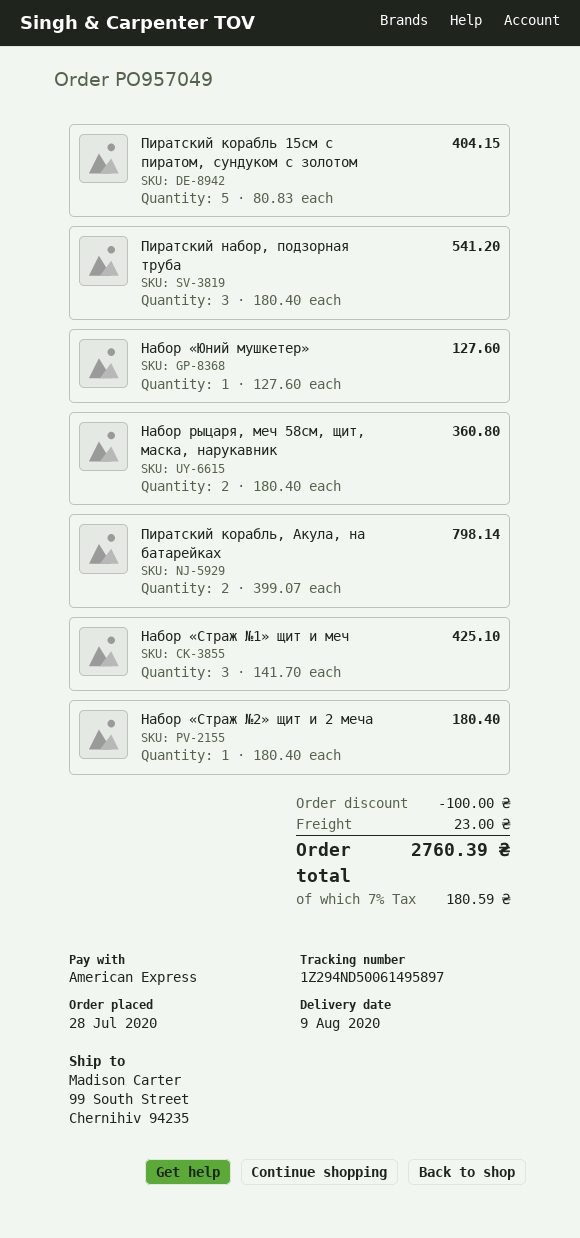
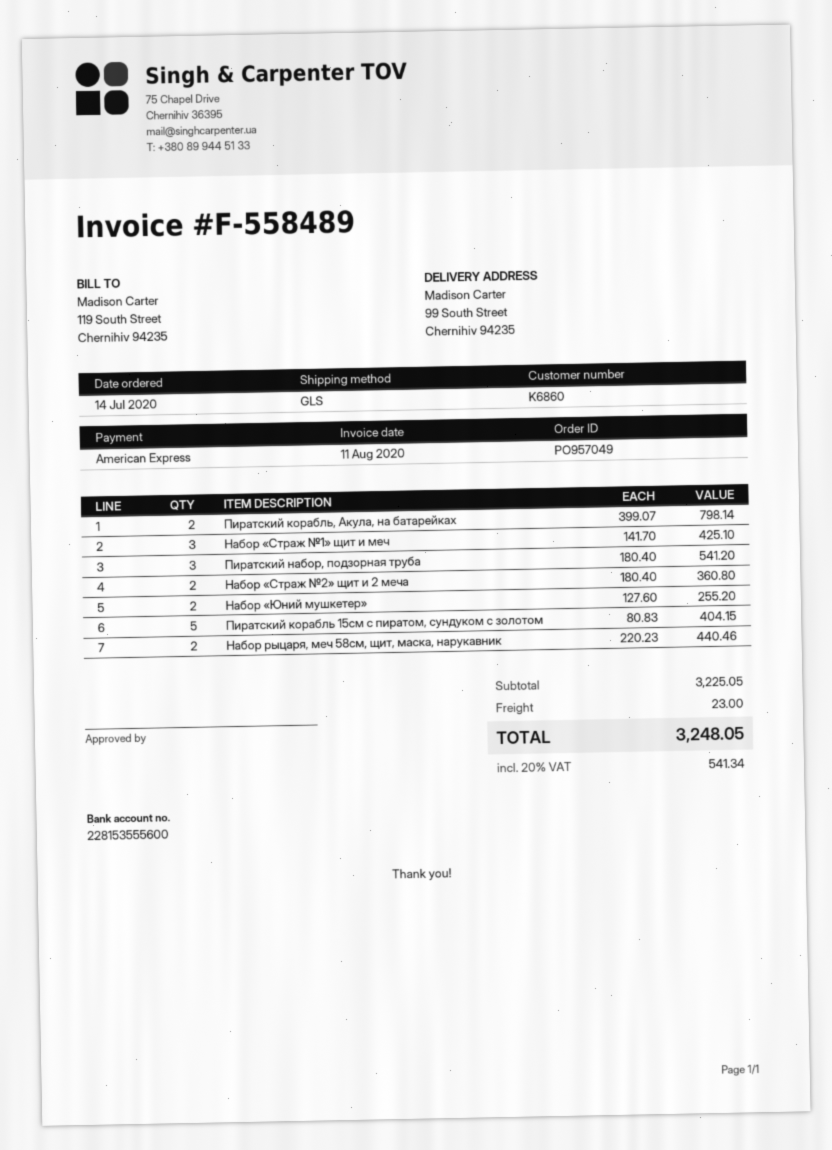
order date: 2020-07-28 -> 2020-07-14
Набор «Юний мушкетер»: 1 x 127.60 = 127.60 -> 2 x 127.60 = 255.20
Набор рыцаря, меч 58см, щит, маска, нарукавник: 2 x 180.40 = 360.80 -> 2 x 220.23 = 440.46
Набор «Страж №2» щит и 2 меча: 1 x 180.40 = 180.40 -> 2 x 180.40 = 360.80
discount: 100.00 -> none
tax: 7% = 180.59 -> 20% = 541.34
total: 2760.39 -> 3248.05

